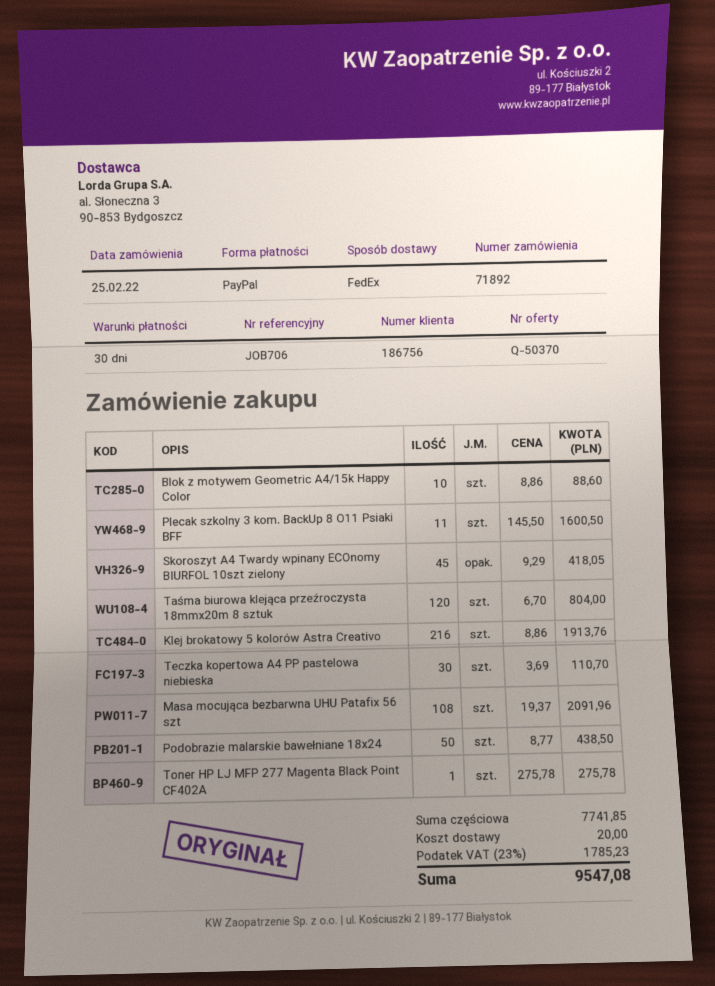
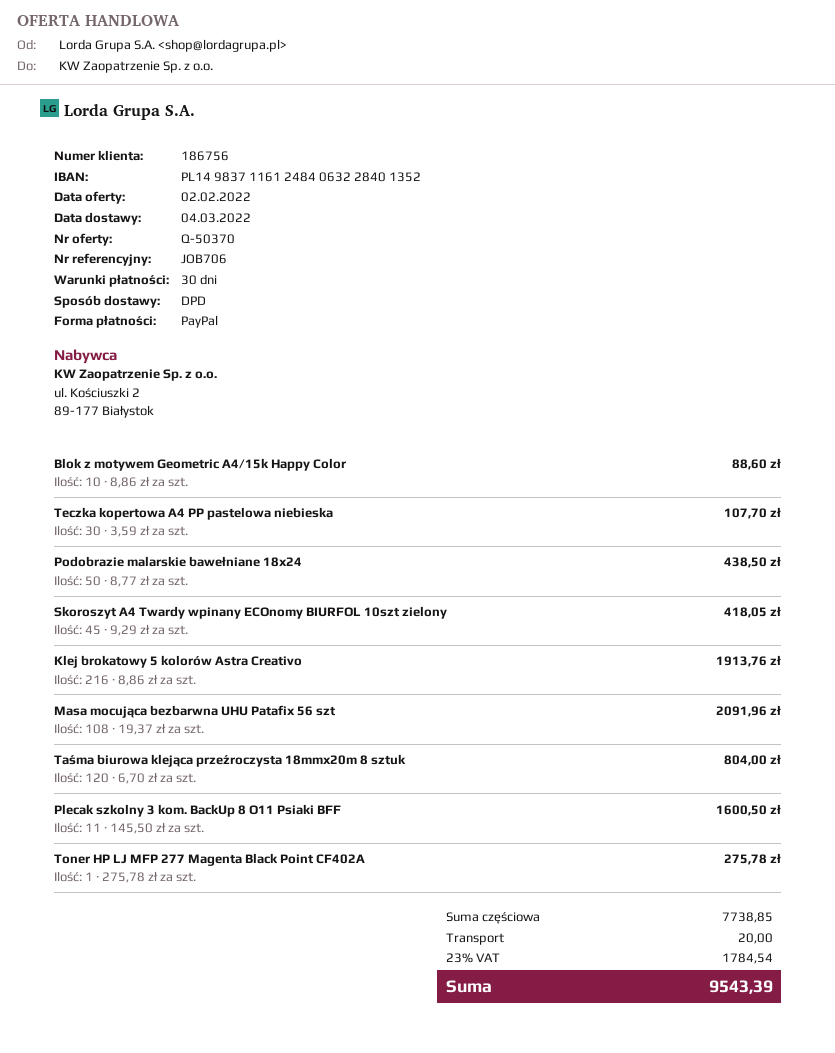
shipping method: FedEx -> DPD
Teczka kopertowa A4 PP pastelowa niebieska: 30 x 3.69 = 110.70 -> 30 x 3.59 = 107.70
subtotal: 7741.85 -> 7738.85
tax: 23% = 1785.23 -> 23% = 1784.54
total: 9547.08 -> 9543.39

